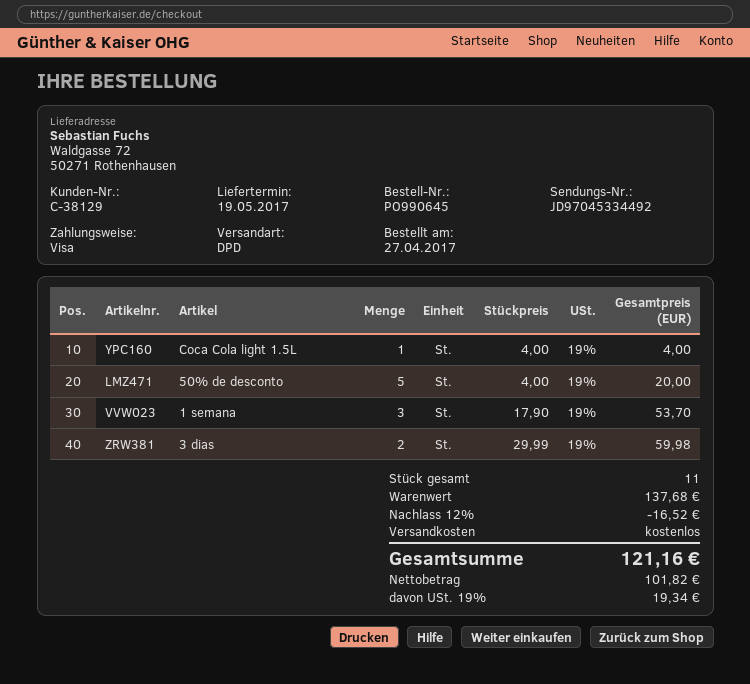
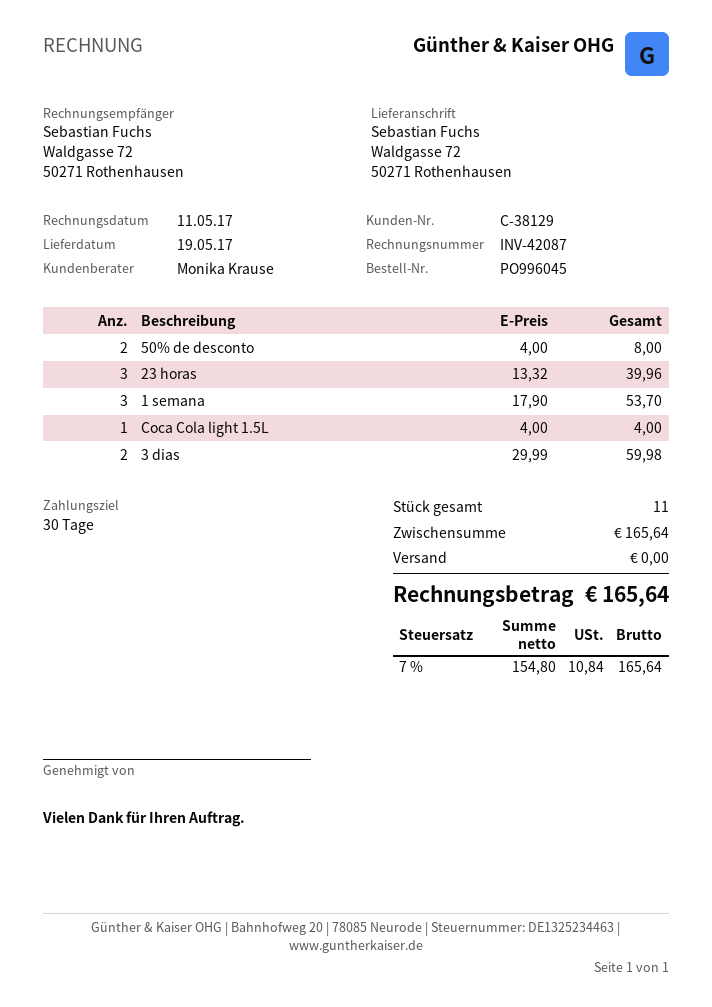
order number: PO990645 -> PO996045
50% de desconto: 5 x 4.00 = 20.00 -> 2 x 4.00 = 8.00
23 horas: none -> 3 x 13.32 = 39.96
subtotal: 137.68 -> 165.64
discount: 12% = 16.52 -> none
net: 101.82 -> 154.80
tax: 19% = 19.34 -> 7% = 10.84
total: 121.16 -> 165.64

